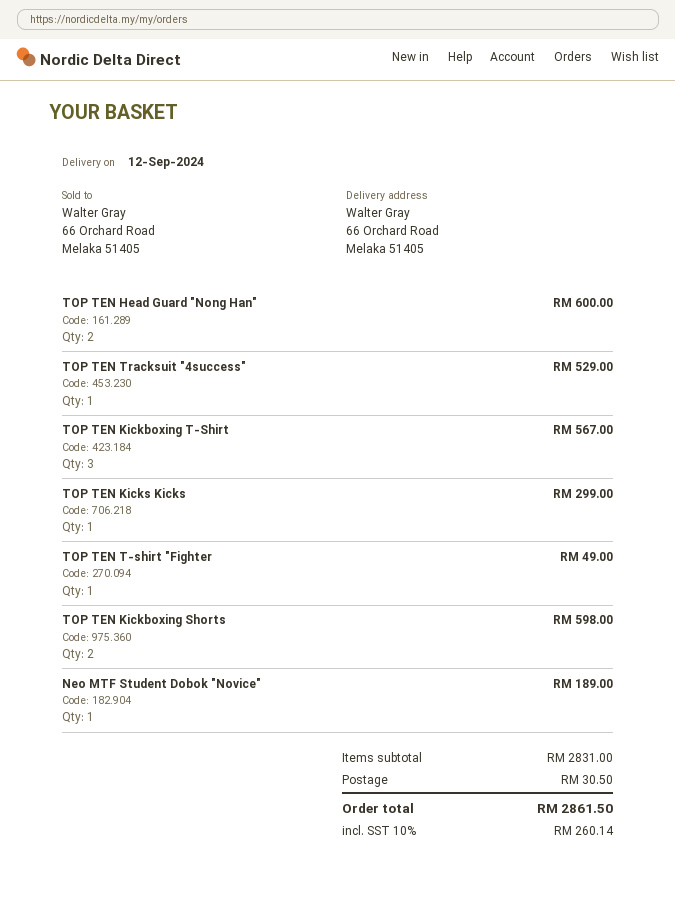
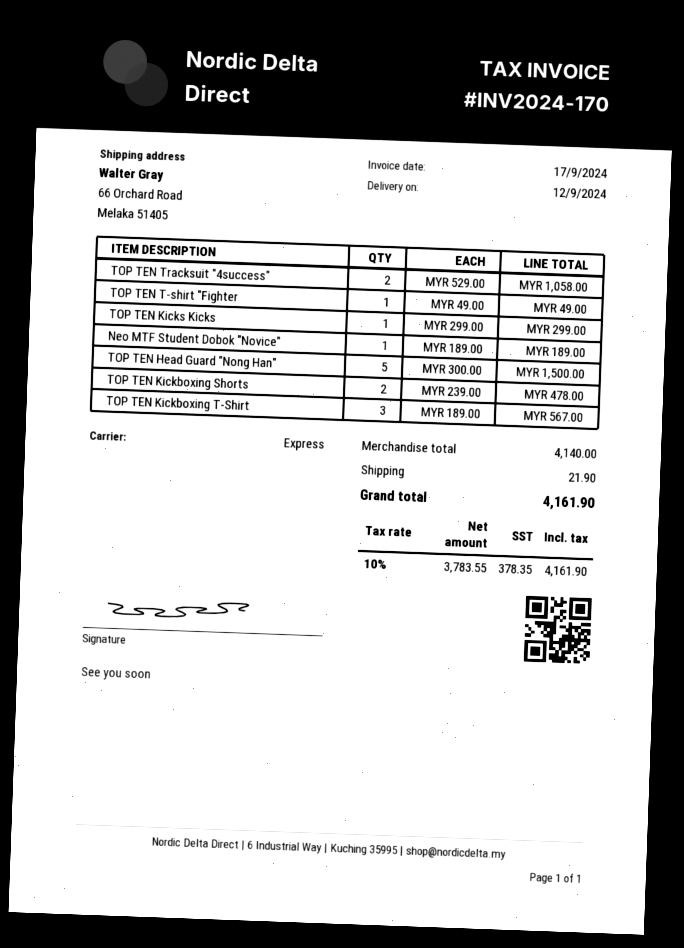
TOP TEN Head Guard "Nong Han": 2 for 600.00 -> 5 for 1500.00
TOP TEN Tracksuit "4success": 1 for 529.00 -> 2 for 1058.00
TOP TEN Kickboxing Shorts: 2 for 598.00 -> 2 for 478.00
subtotal: 2831.00 -> 4140.00
shipping: 30.50 -> 21.90
tax: 10% = 260.14 -> 10% = 378.35
total: 2861.50 -> 4161.90

